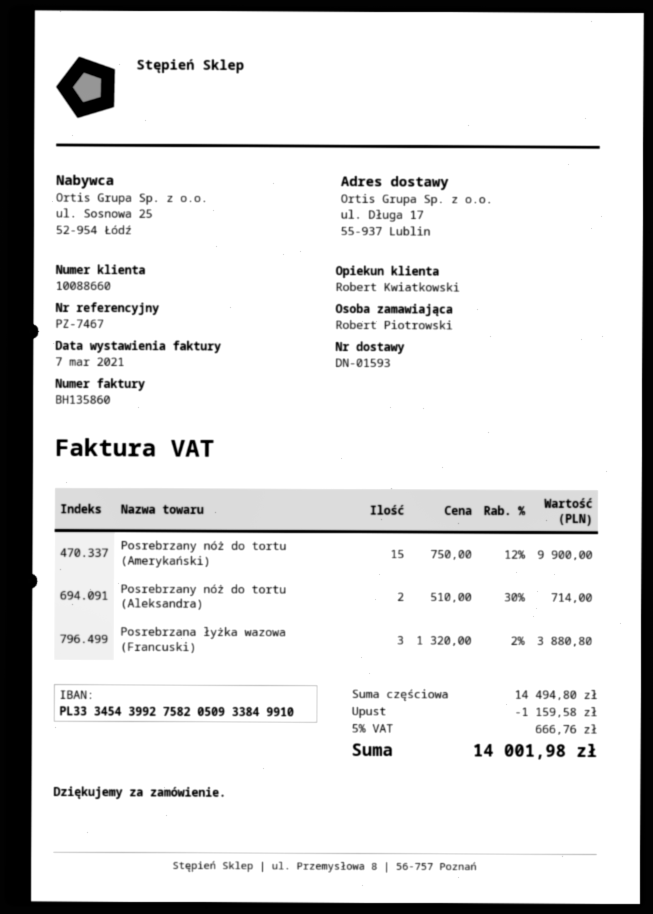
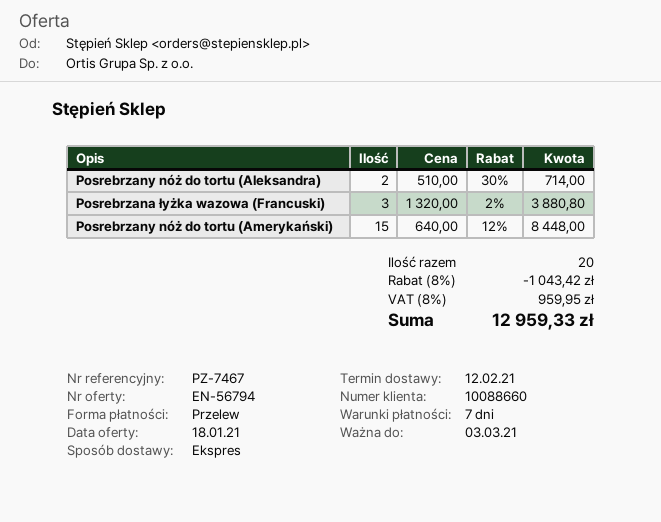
Posrebrzany nóż do tortu (Amerykański): 15 x 750.00 - 12% = 9900.00 -> 15 x 640.00 - 12% = 8448.00
discount: 1159.58 -> 1043.42
tax: 5% = 666.76 -> 8% = 959.95
total: 14001.98 -> 12959.33

